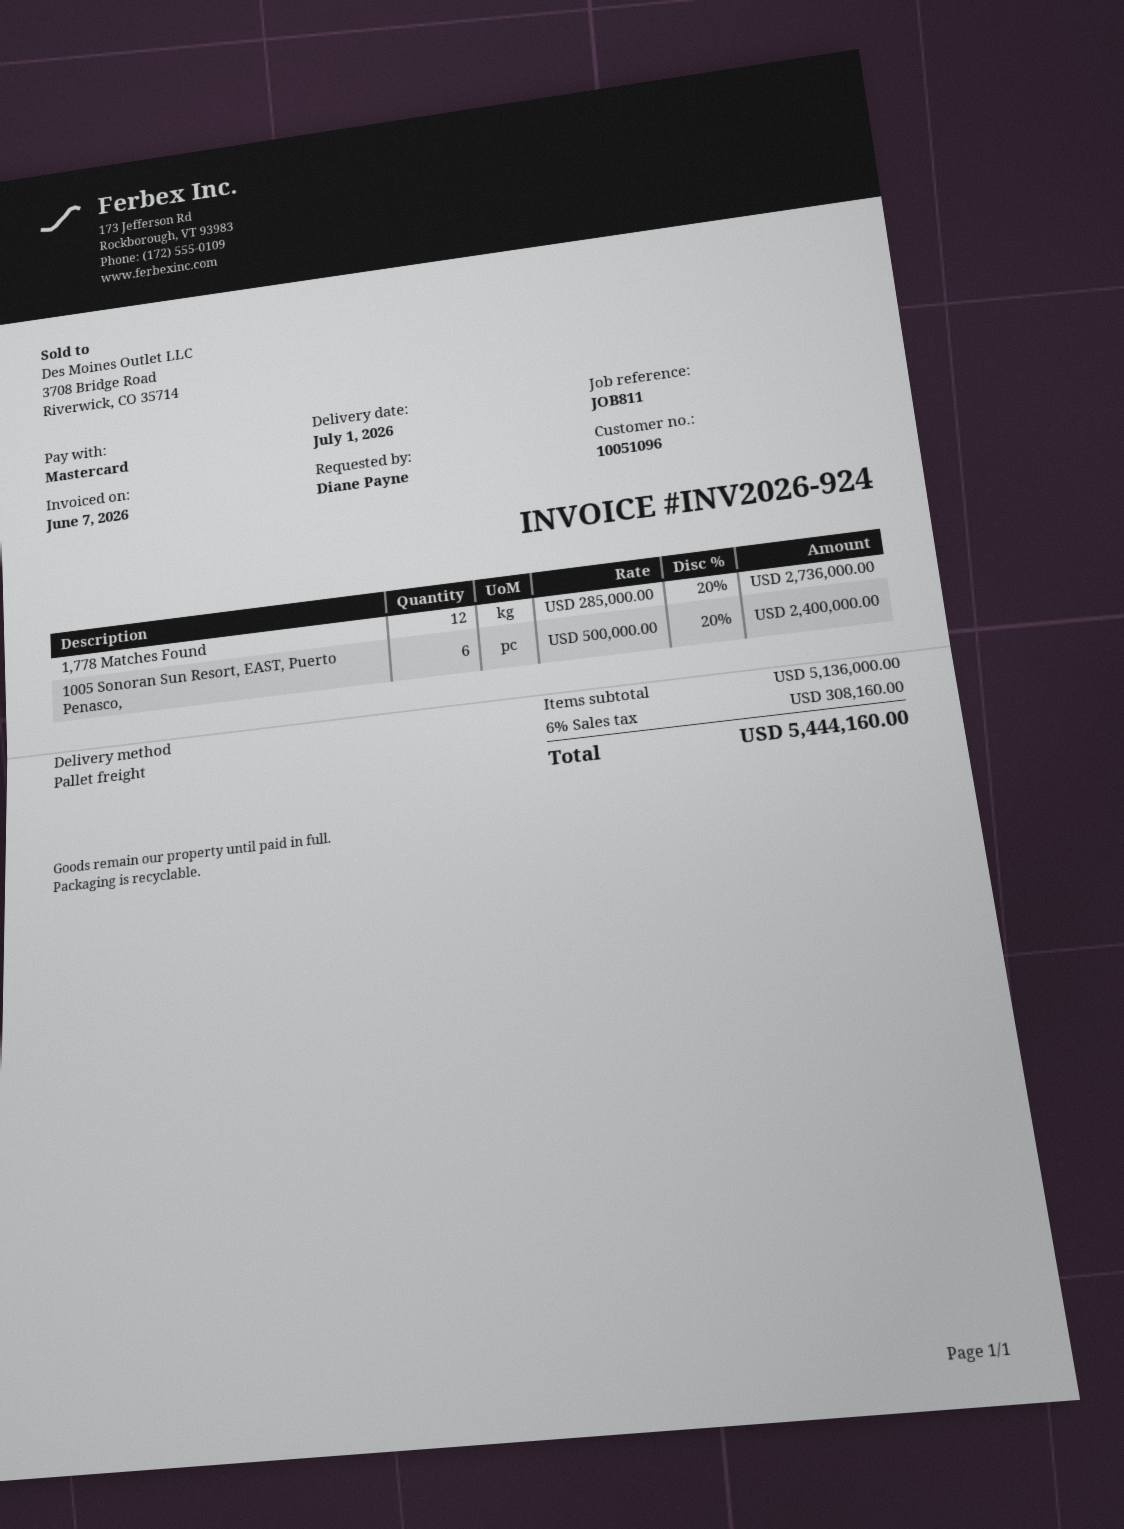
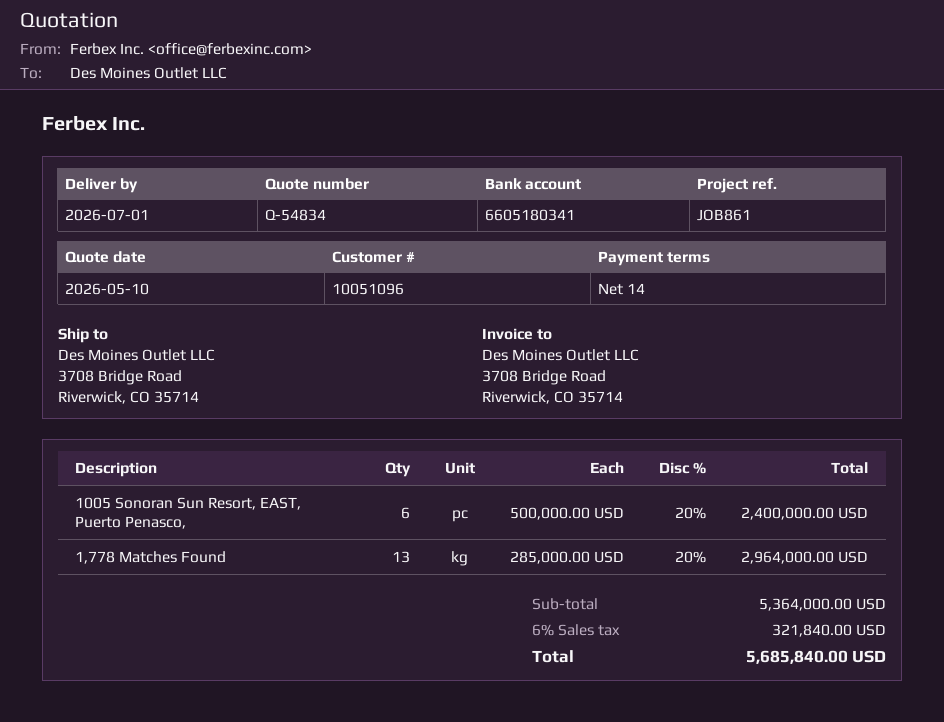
reference: JOB811 -> JOB861
1,778 Matches Found: 12 x 285000.00 - 20% = 2736000.00 -> 13 x 285000.00 - 20% = 2964000.00
subtotal: 5136000.00 -> 5364000.00
tax: 6% = 308160.00 -> 6% = 321840.00
total: 5444160.00 -> 5685840.00

